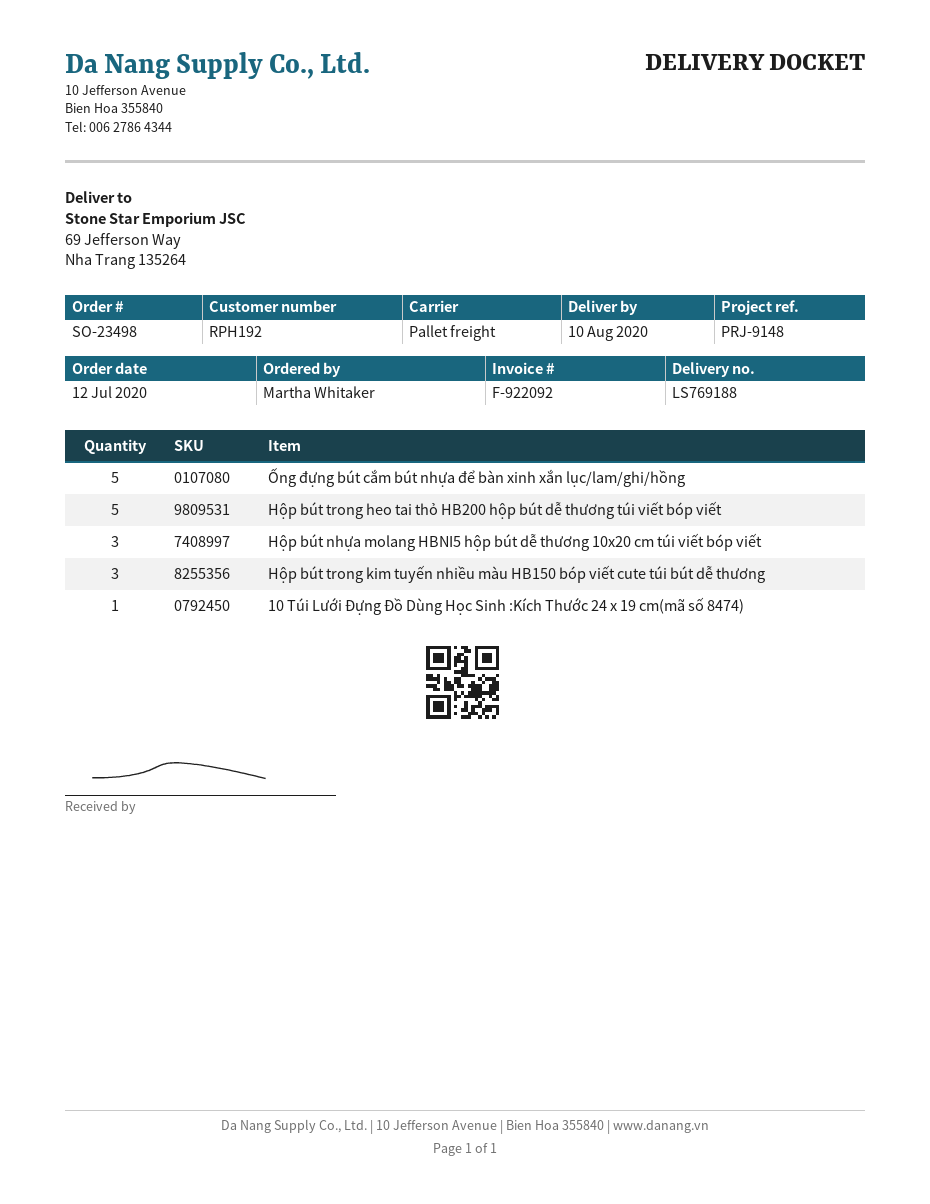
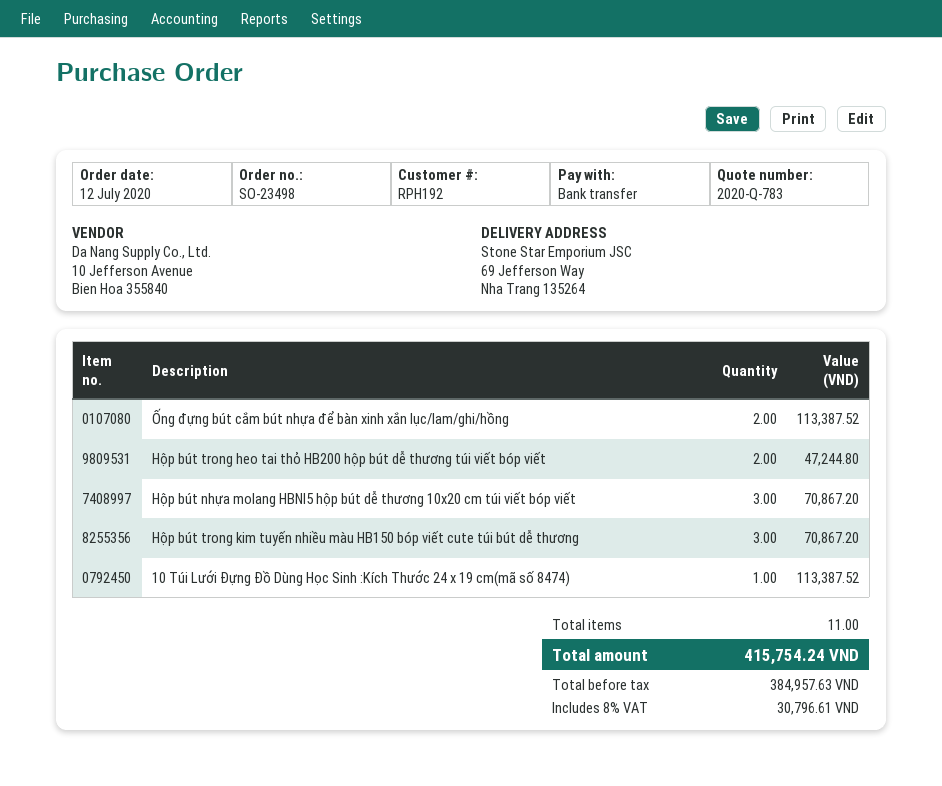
Ống đựng bút cắm bút nhựa để bàn xinh xắn lục/lam/ghi/hồng: 5 -> 2
Hộp bút trong heo tai thỏ HB200 hộp bút dễ thương túi viết bóp viết: 5 -> 2

